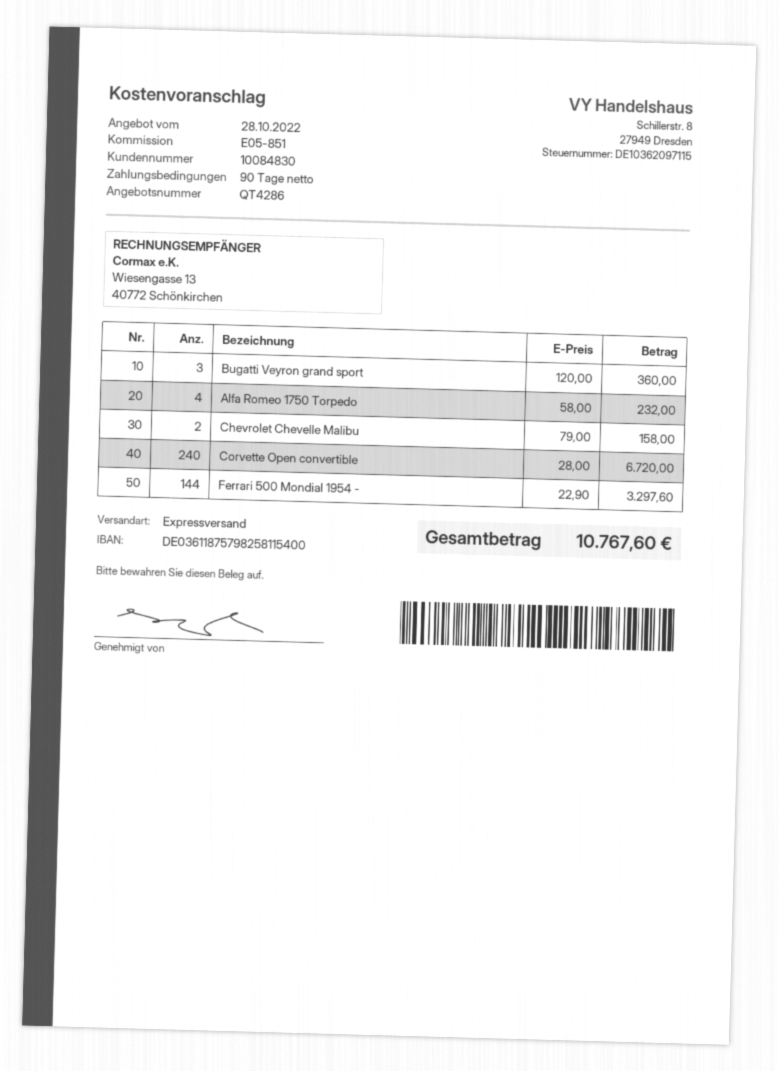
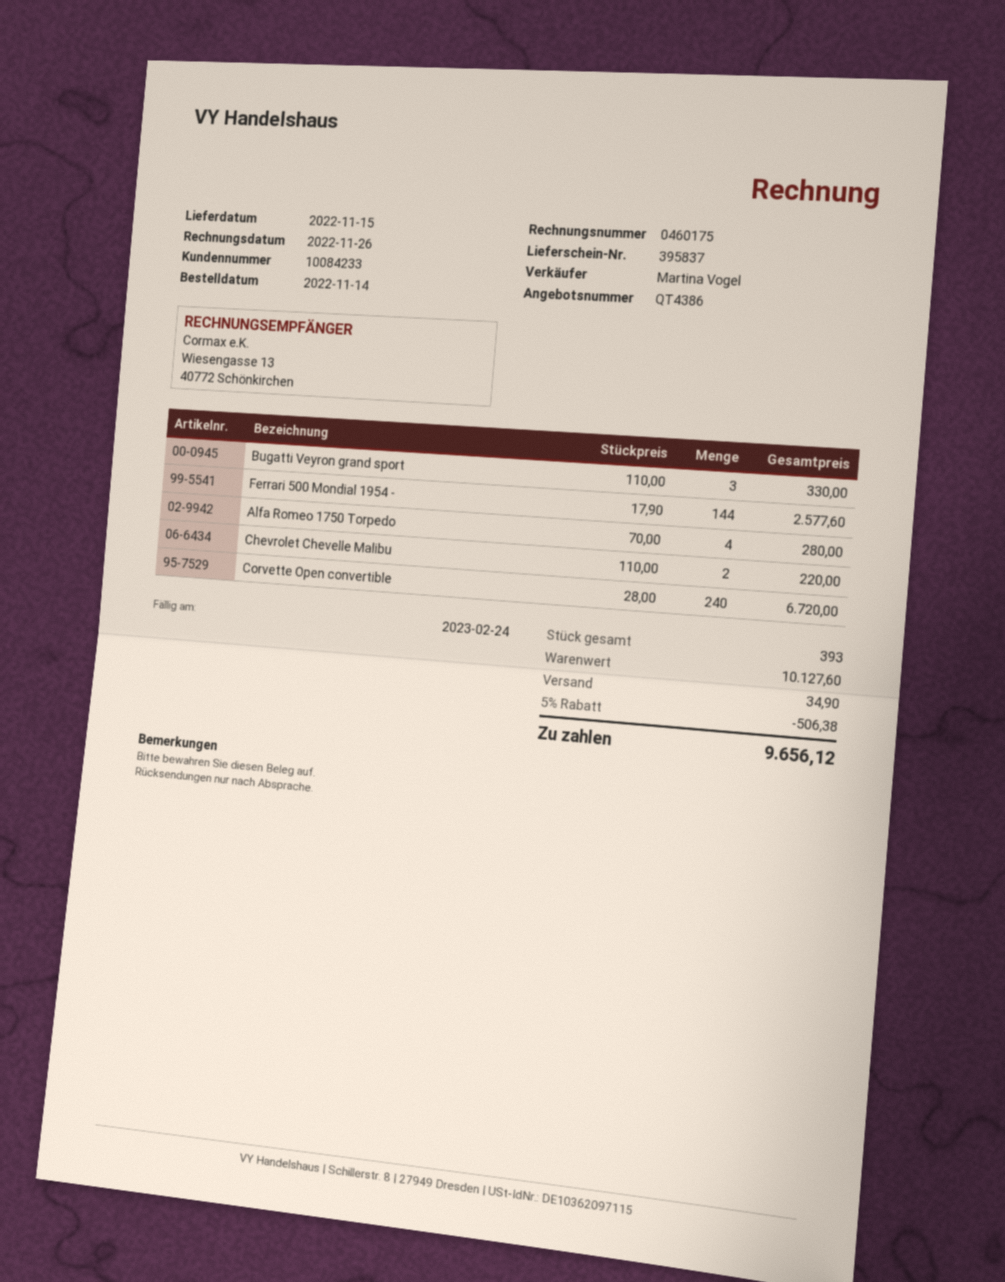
quote number: QT4286 -> QT4386
customer number: 10084830 -> 10084233
Bugatti Veyron grand sport: 3 x 120.00 = 360.00 -> 3 x 110.00 = 330.00
Alfa Romeo 1750 Torpedo: 4 x 58.00 = 232.00 -> 4 x 70.00 = 280.00
Chevrolet Chevelle Malibu: 2 x 79.00 = 158.00 -> 2 x 110.00 = 220.00
Ferrari 500 Mondial 1954 -: 144 x 22.90 = 3297.60 -> 144 x 17.90 = 2577.60
discount: none -> 5% = 506.38
shipping: none -> 34.90
total: 10767.60 -> 9656.12

